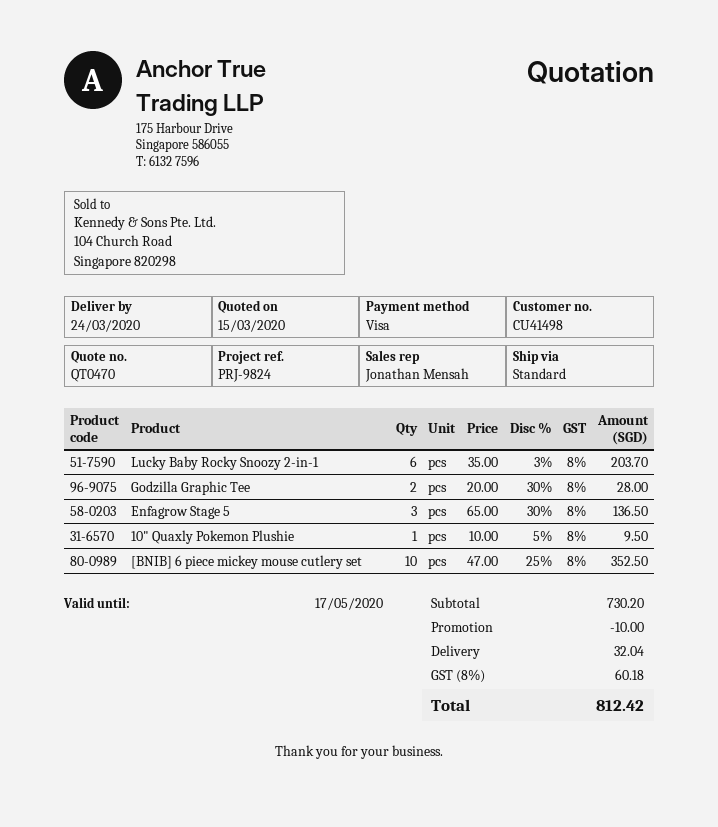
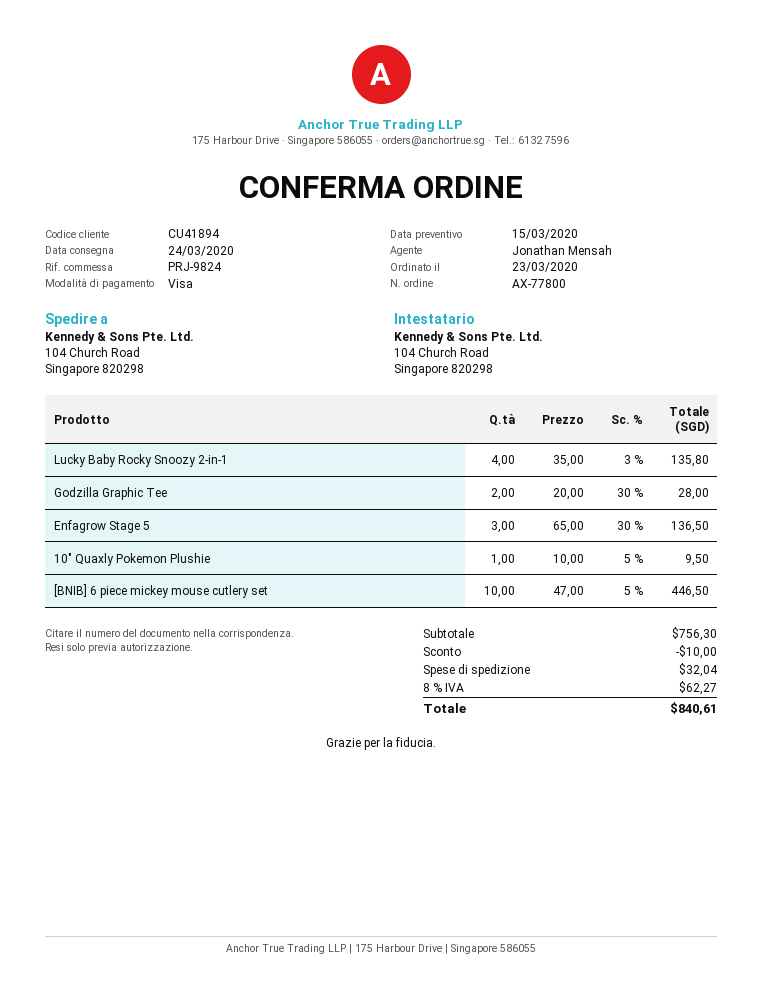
customer number: CU41498 -> CU41894
Lucky Baby Rocky Snoozy 2-in-1: 6 x 35.00 - 3% = 203.70 -> 4 x 35.00 - 3% = 135.80
[BNIB] 6 piece mickey mouse cutlery set: 10 x 47.00 - 25% = 352.50 -> 10 x 47.00 - 5% = 446.50
subtotal: 730.20 -> 756.30
tax: 8% = 60.18 -> 8% = 62.27
total: 812.42 -> 840.61

